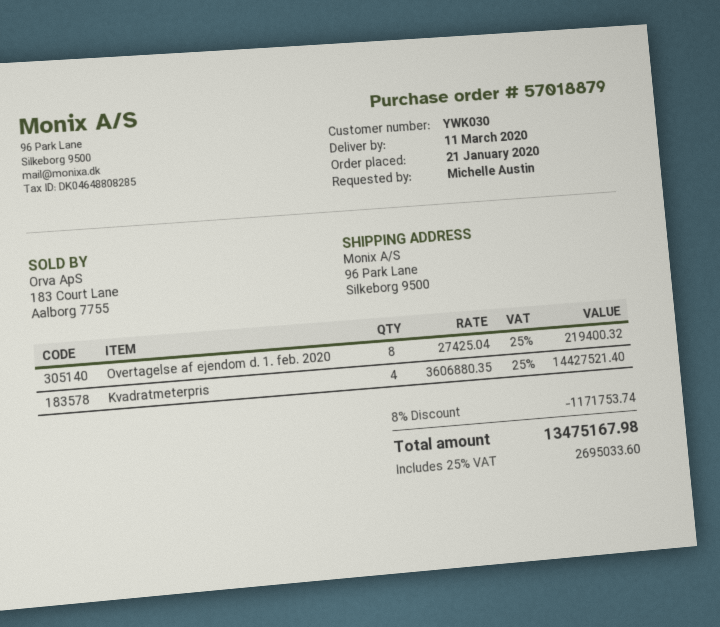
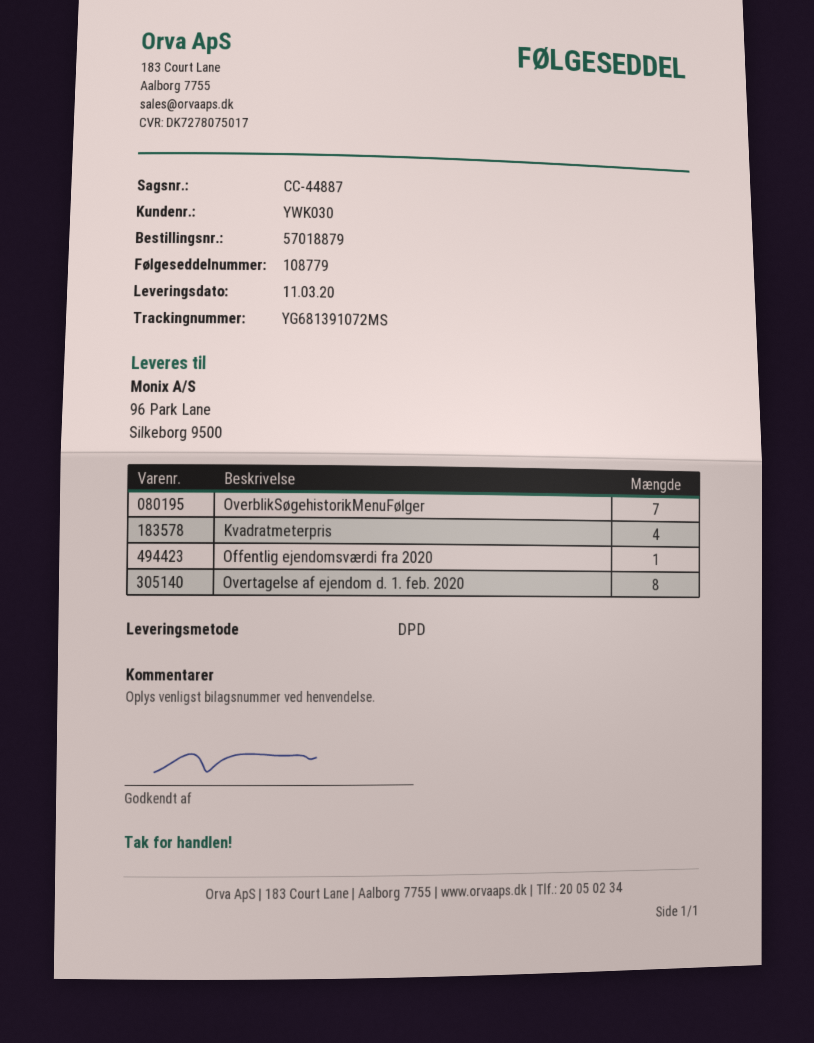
OverblikSøgehistorikMenuFølger: none -> 7
Offentlig ejendomsværdi fra 2020: none -> 1

